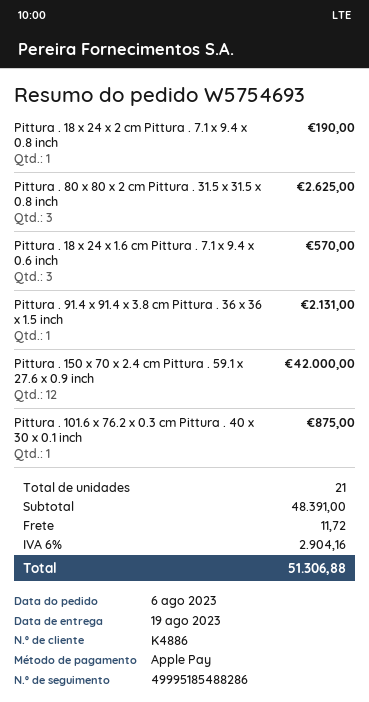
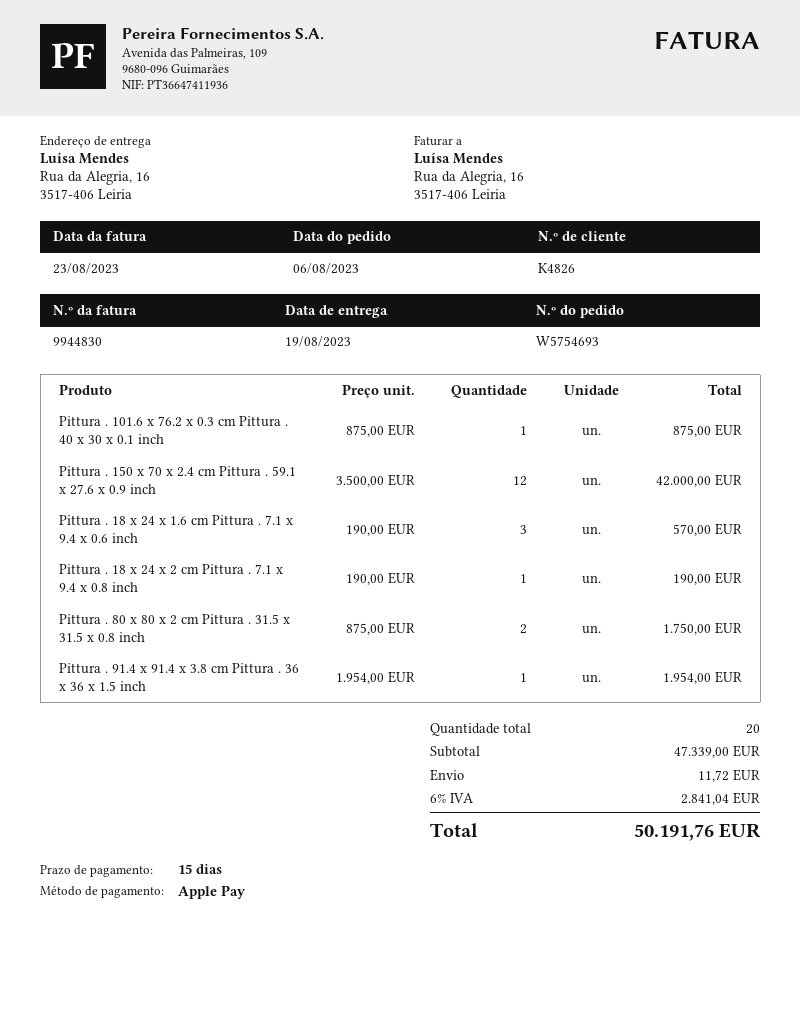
customer number: K4886 -> K4826
Pittura . 80 x 80 x 2 cm Pittura . 31.5 x 31.5 x 0.8 inch: 3 for 2625.00 -> 2 for 1750.00
Pittura . 91.4 x 91.4 x 3.8 cm Pittura . 36 x 36 x 1.5 inch: 1 for 2131.00 -> 1 for 1954.00
total quantity: 21 -> 20
subtotal: 48391.00 -> 47339.00
tax: 6% = 2904.16 -> 6% = 2841.04
total: 51306.88 -> 50191.76

